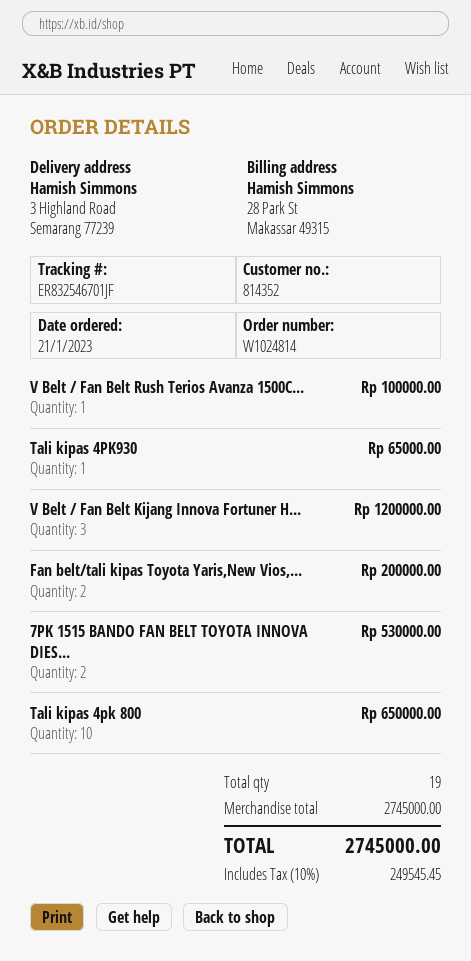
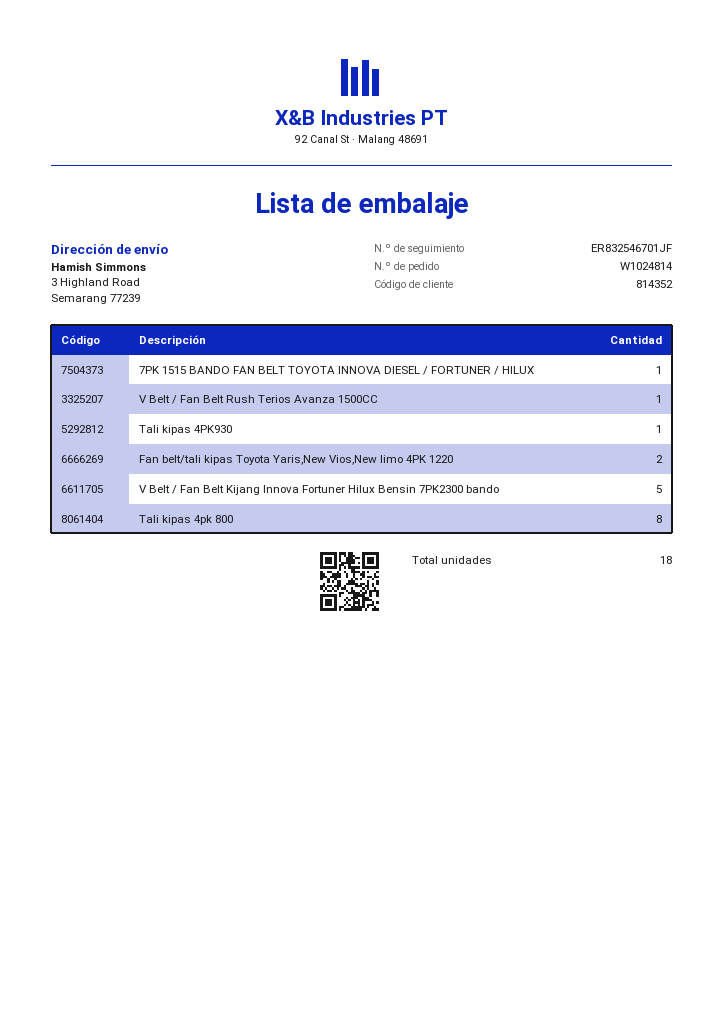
V Belt / Fan Belt Kijang Innova Fortuner H...: 3 -> 5
7PK 1515 BANDO FAN BELT TOYOTA INNOVA DIES...: 2 -> 1
Tali kipas 4pk 800: 10 -> 8
total quantity: 19 -> 18

